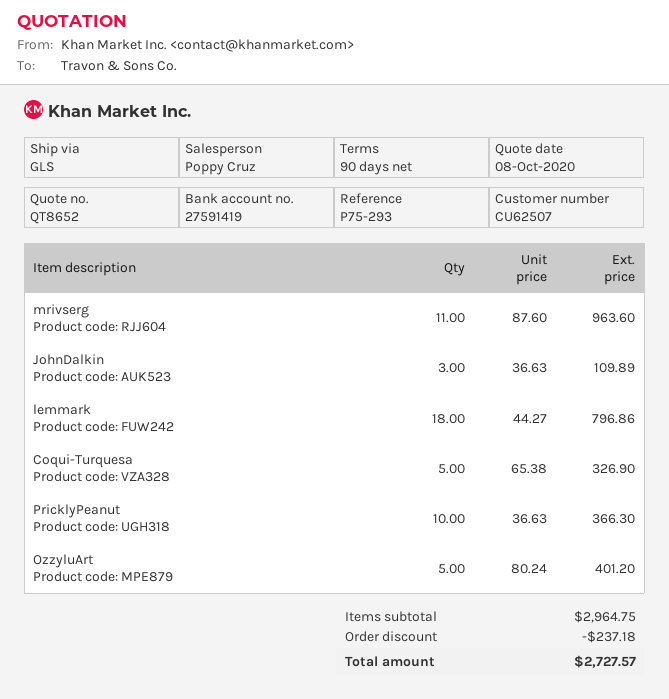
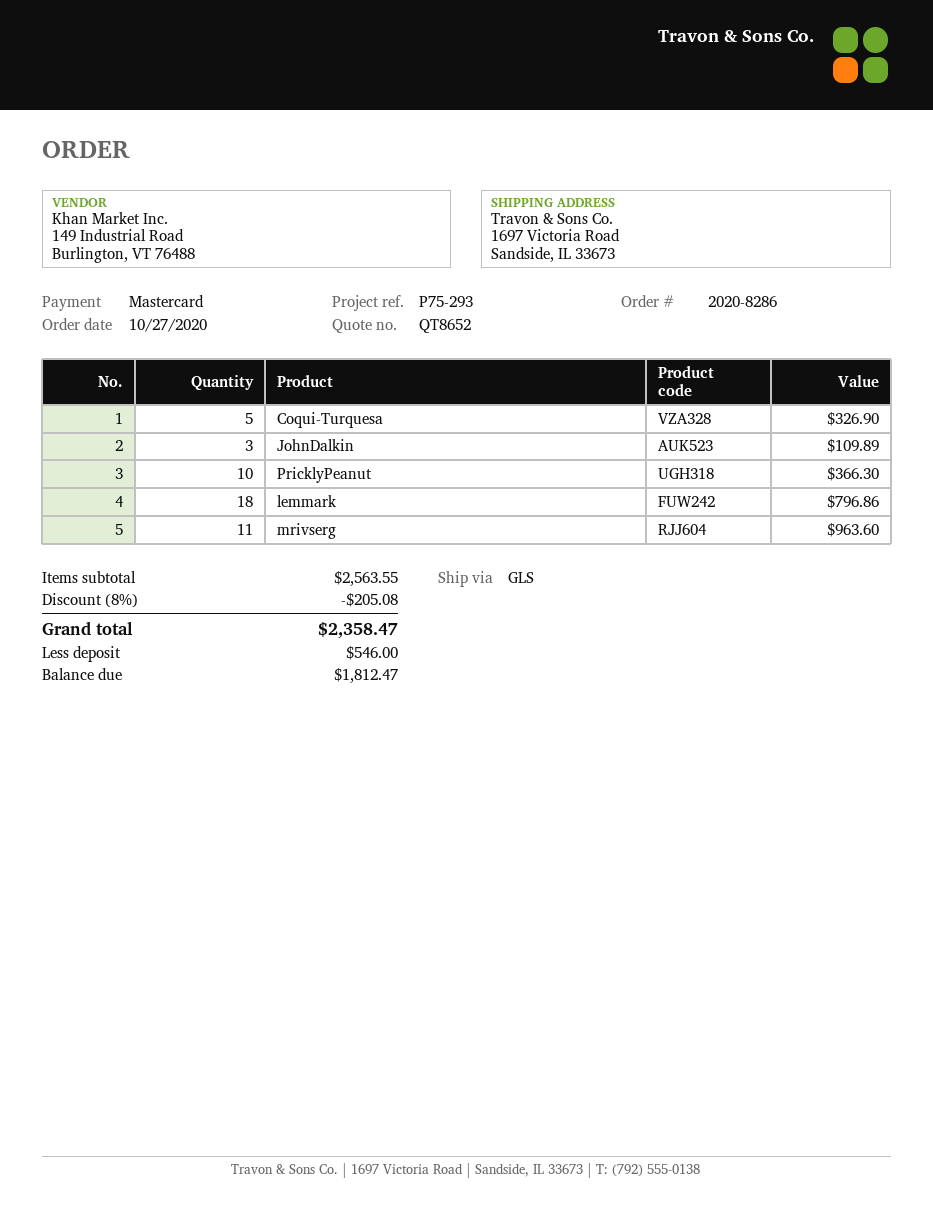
OzzyluArt: 5 for 401.20 -> none
subtotal: 2964.75 -> 2563.55
discount: 237.18 -> 205.08
total: 2727.57 -> 2358.47

